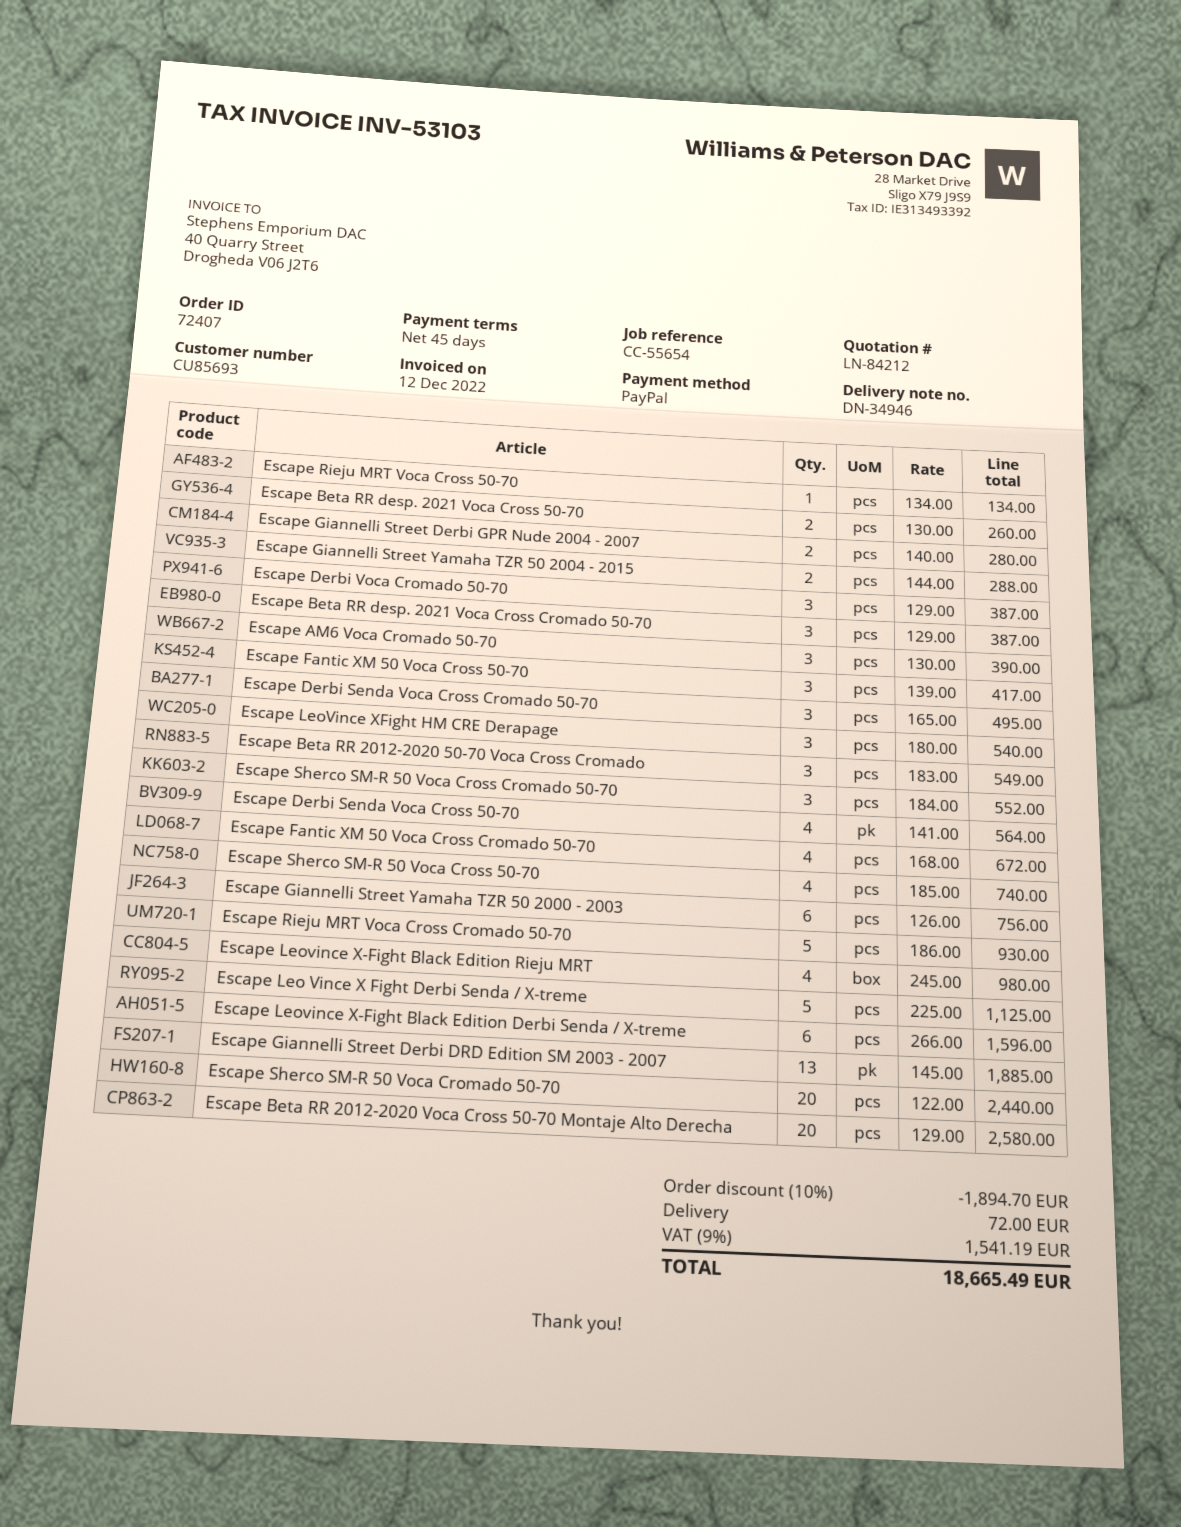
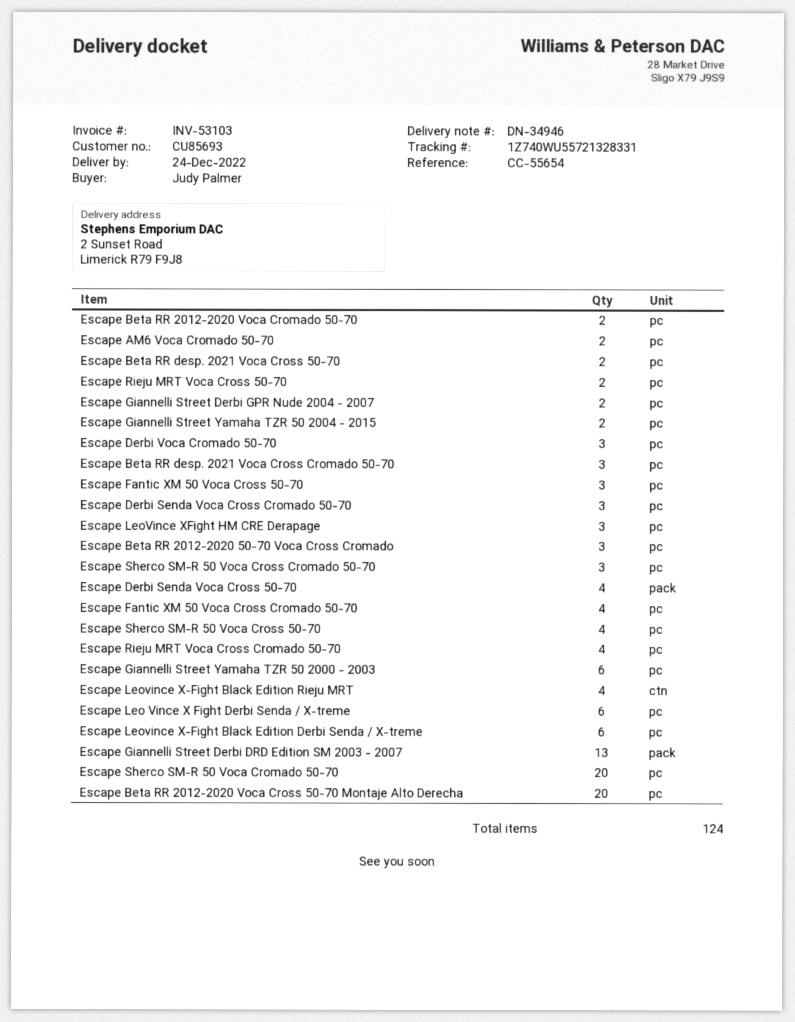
Escape Rieju MRT Voca Cross 50-70: 1 -> 2
Escape AM6 Voca Cromado 50-70: 3 -> 2
Escape Rieju MRT Voca Cross Cromado 50-70: 5 -> 4
Escape Leo Vince X Fight Derbi Senda / X-treme: 5 -> 6
Escape Beta RR 2012-2020 Voca Cromado 50-70: none -> 2

